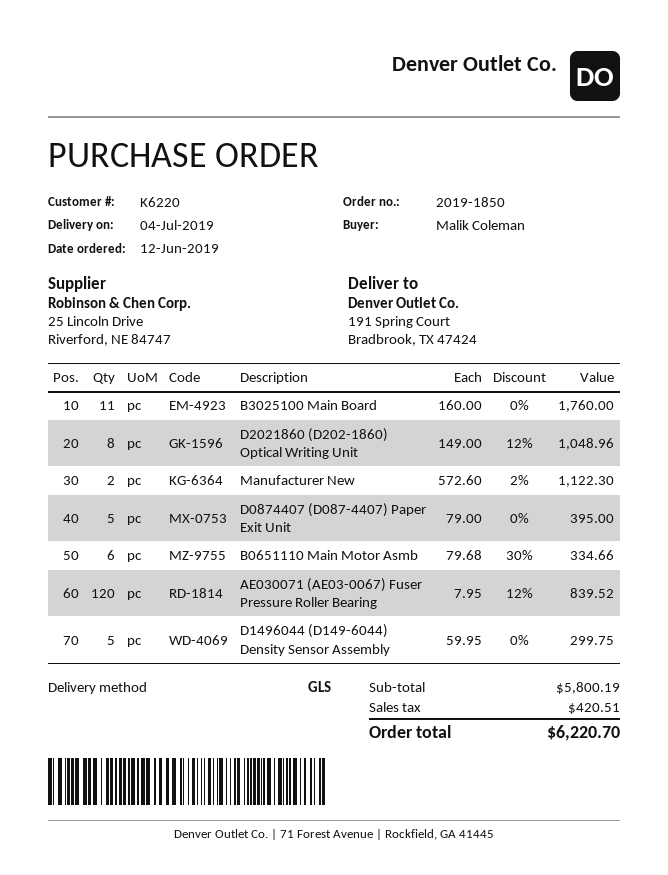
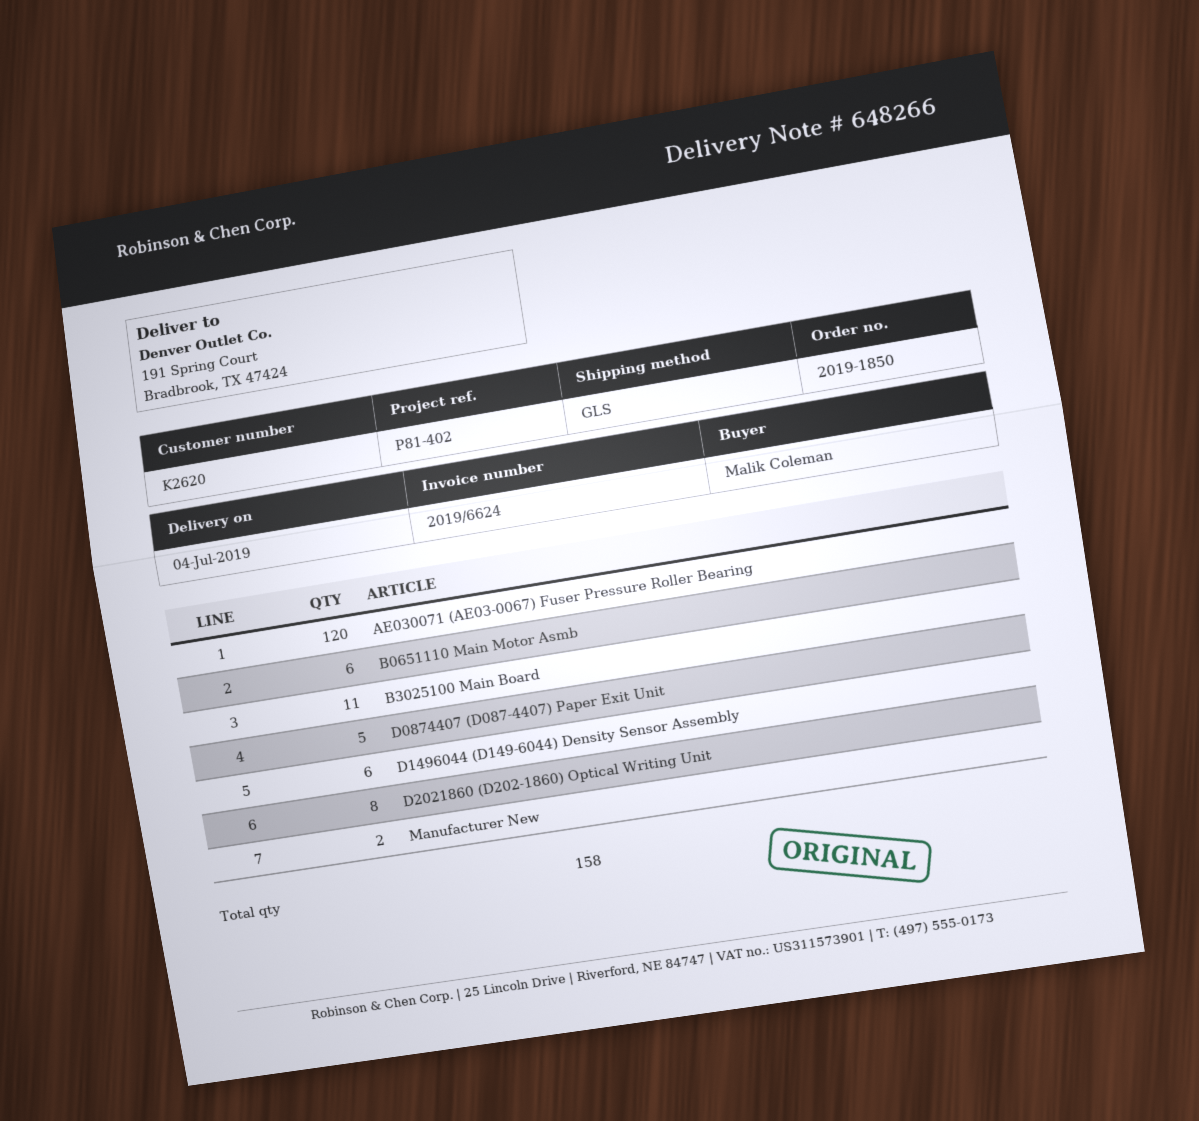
customer number: K6220 -> K2620
D1496044 (D149-6044) Density Sensor Assembly: 5 -> 6

